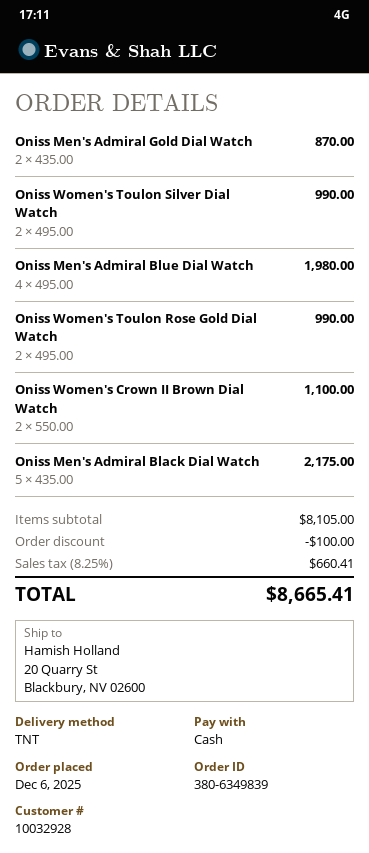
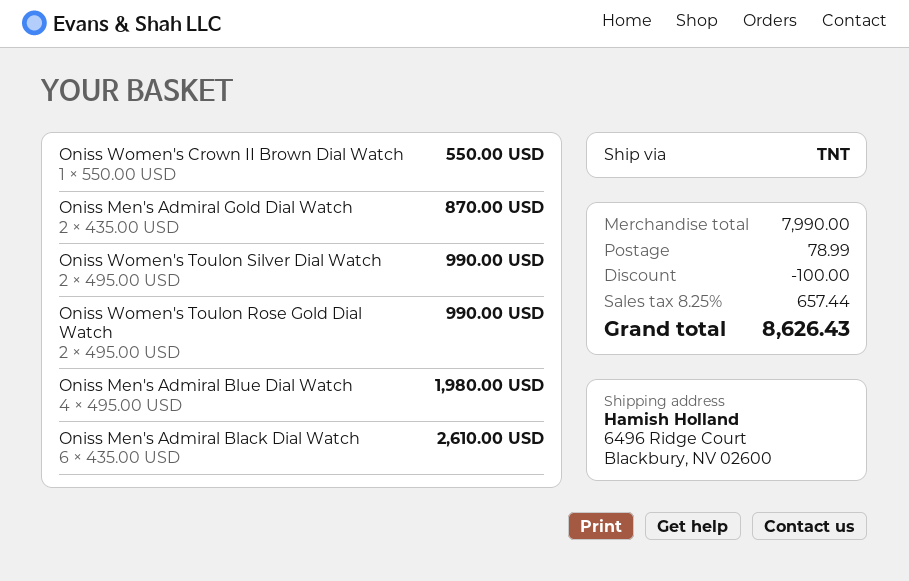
ship to: 20 Quarry St, Blackbury, NV 02600 -> 6496 Ridge Court, Blackbury, NV 02600
Oniss Women's Crown II Brown Dial Watch: 2 x 550.00 = 1100.00 -> 1 x 550.00 = 550.00
Oniss Men's Admiral Black Dial Watch: 5 x 435.00 = 2175.00 -> 6 x 435.00 = 2610.00
subtotal: 8105.00 -> 7990.00
shipping: none -> 78.99
tax: 8.25% = 660.41 -> 8.25% = 657.44
total: 8665.41 -> 8626.43

